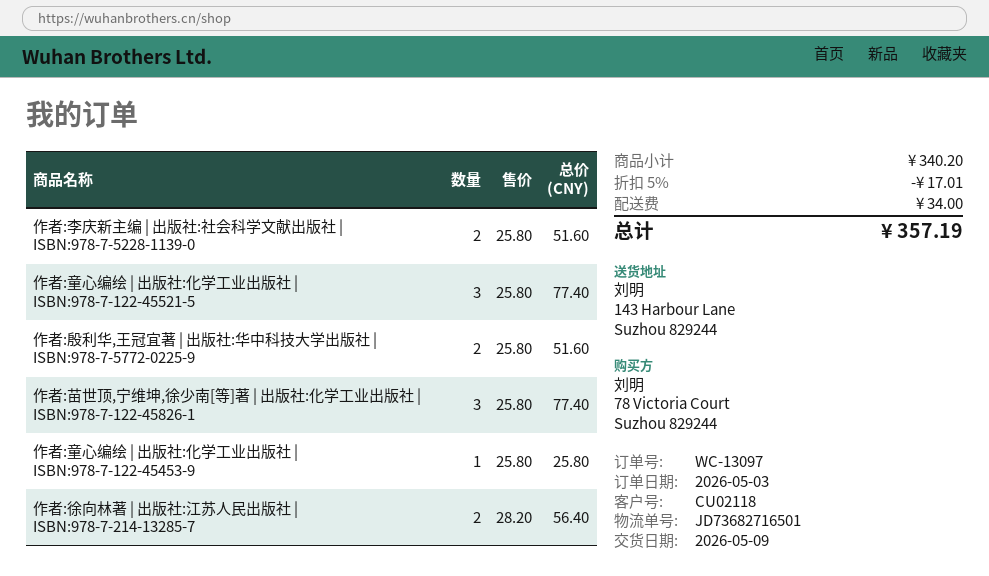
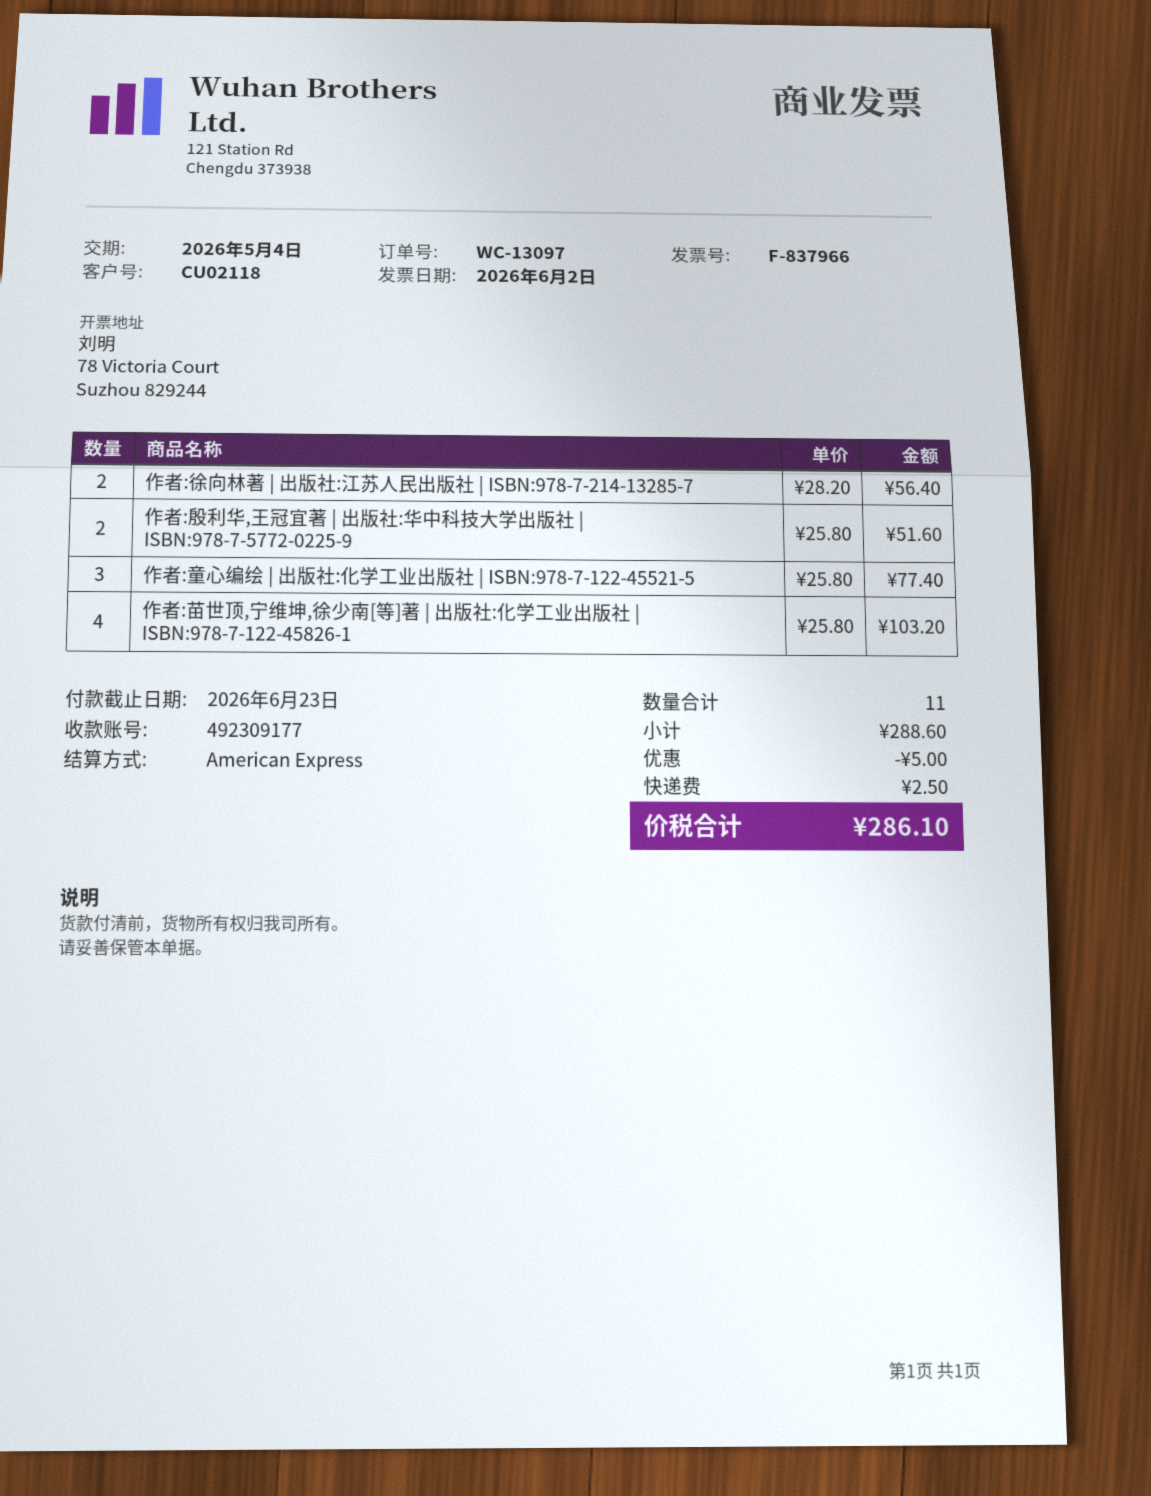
delivery date: 2026-05-09 -> 2026-05-04
作者:李庆新主编 | 出版社:社会科学文献出版社 | ISBN:978-7-5228-1139-0: 2 x 25.80 = 51.60 -> none
作者:苗世顶,宁维坤,徐少南[等]著 | 出版社:化学工业出版社 | ISBN:978-7-122-45826-1: 3 x 25.80 = 77.40 -> 4 x 25.80 = 103.20
作者:童心编绘 | 出版社:化学工业出版社 | ISBN:978-7-122-45453-9: 1 x 25.80 = 25.80 -> none
subtotal: 340.20 -> 288.60
discount: 17.01 -> 5.00
shipping: 34.00 -> 2.50
total: 357.19 -> 286.10

